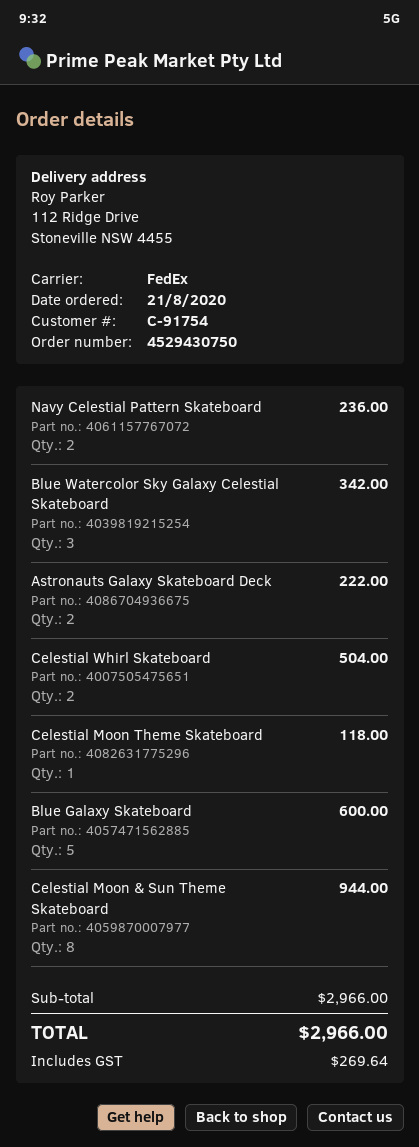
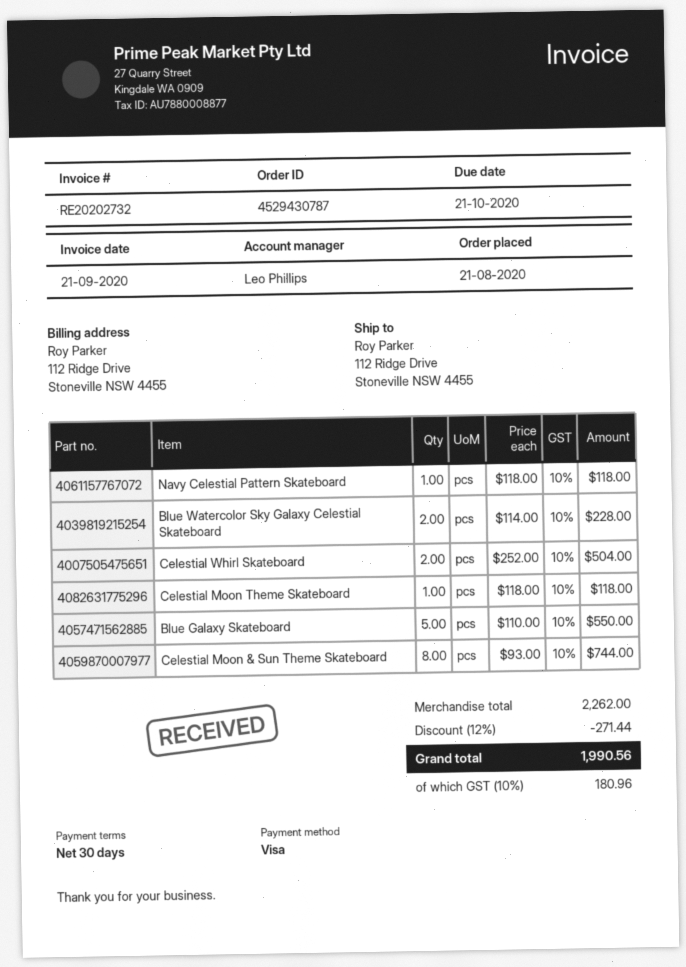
order number: 4529430750 -> 4529430787
Navy Celestial Pattern Skateboard: 2 for 236.00 -> 1 for 118.00
Blue Watercolor Sky Galaxy Celestial Skateboard: 3 for 342.00 -> 2 for 228.00
Astronauts Galaxy Skateboard Deck: 2 for 222.00 -> none
Blue Galaxy Skateboard: 5 for 600.00 -> 5 for 550.00
Celestial Moon & Sun Theme Skateboard: 8 for 944.00 -> 8 for 744.00
subtotal: 2966.00 -> 2262.00
discount: none -> 12% = 271.44
tax: 269.64 -> 180.96
total: 2966.00 -> 1990.56

